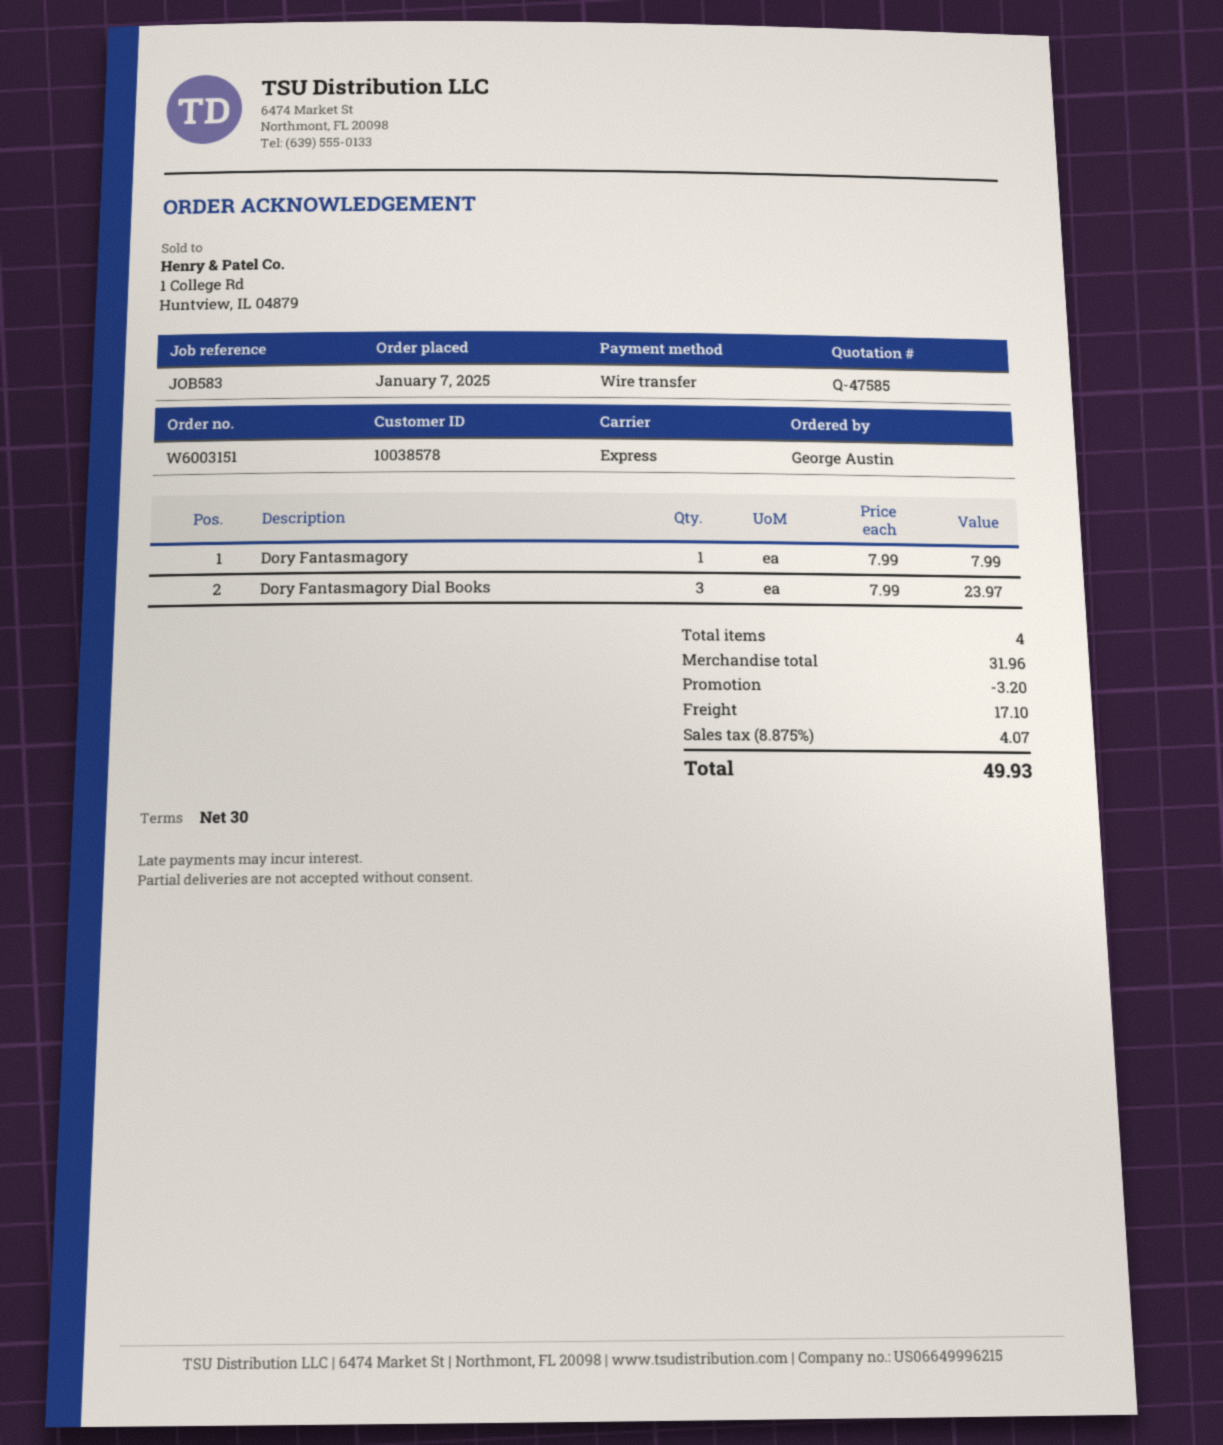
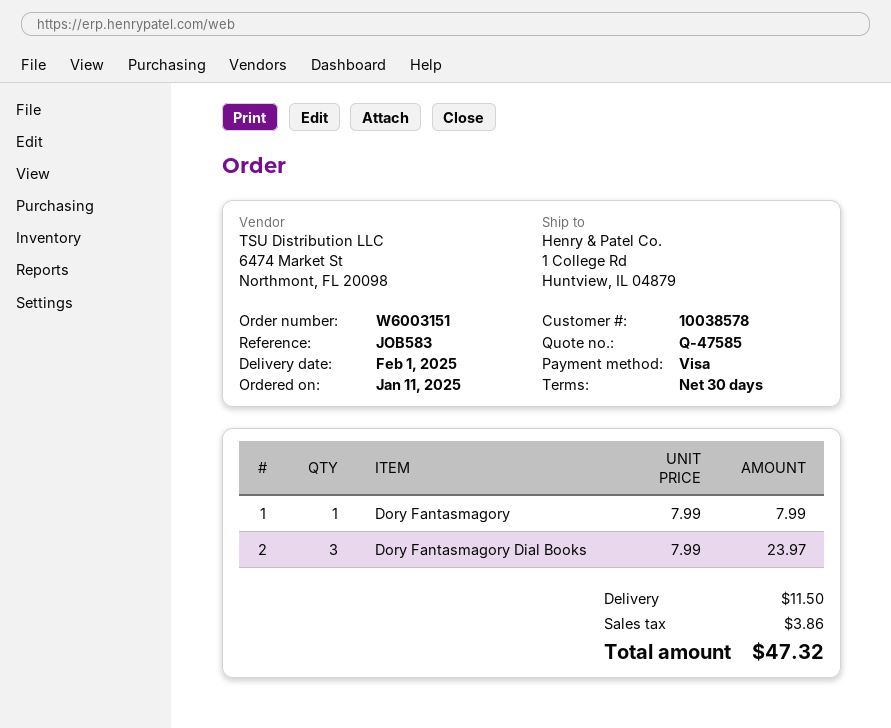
order date: 2025-01-07 -> 2025-01-11
payment method: bank transfer -> Visa
discount: 3.20 -> none
shipping: 17.10 -> 11.50
tax: 4.07 -> 3.86
total: 49.93 -> 47.32

